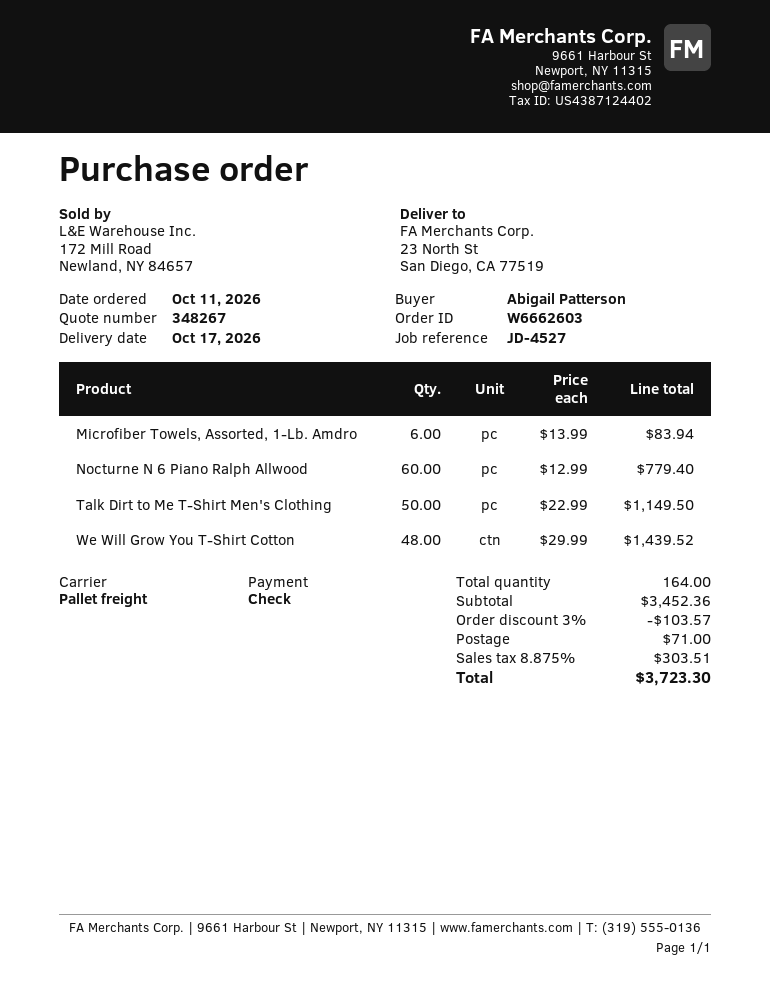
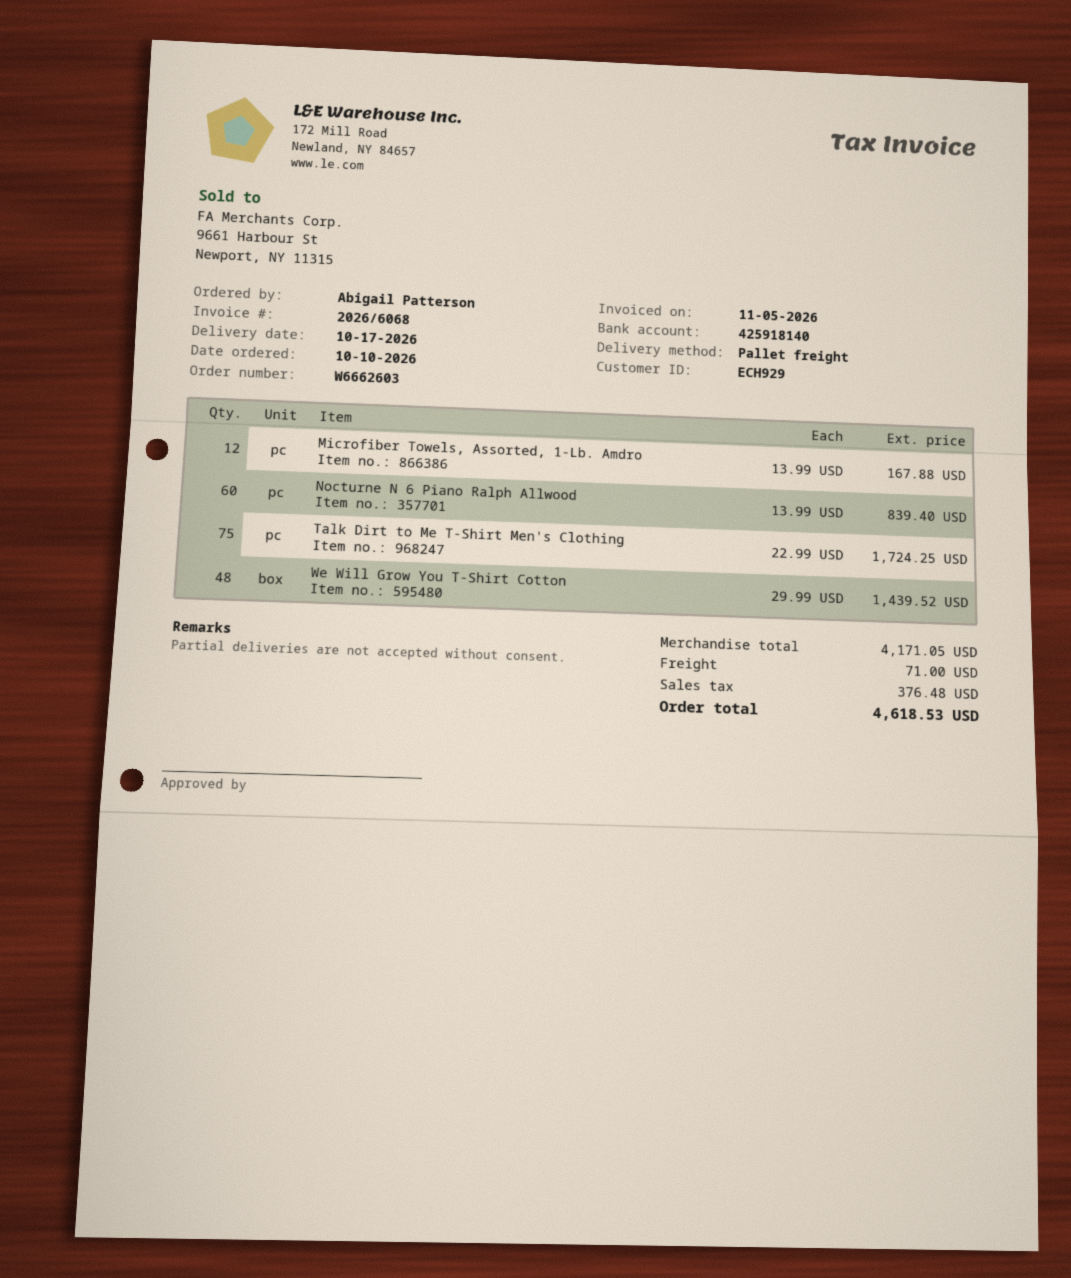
order date: 2026-10-11 -> 2026-10-10
Microfiber Towels, Assorted, 1-Lb. Amdro: 6 x 13.99 = 83.94 -> 12 x 13.99 = 167.88
Nocturne N 6 Piano Ralph Allwood: 60 x 12.99 = 779.40 -> 60 x 13.99 = 839.40
Talk Dirt to Me T-Shirt Men's Clothing: 50 x 22.99 = 1149.50 -> 75 x 22.99 = 1724.25
subtotal: 3452.36 -> 4171.05
discount: 3% = 103.57 -> none
tax: 303.51 -> 376.48
total: 3723.30 -> 4618.53

